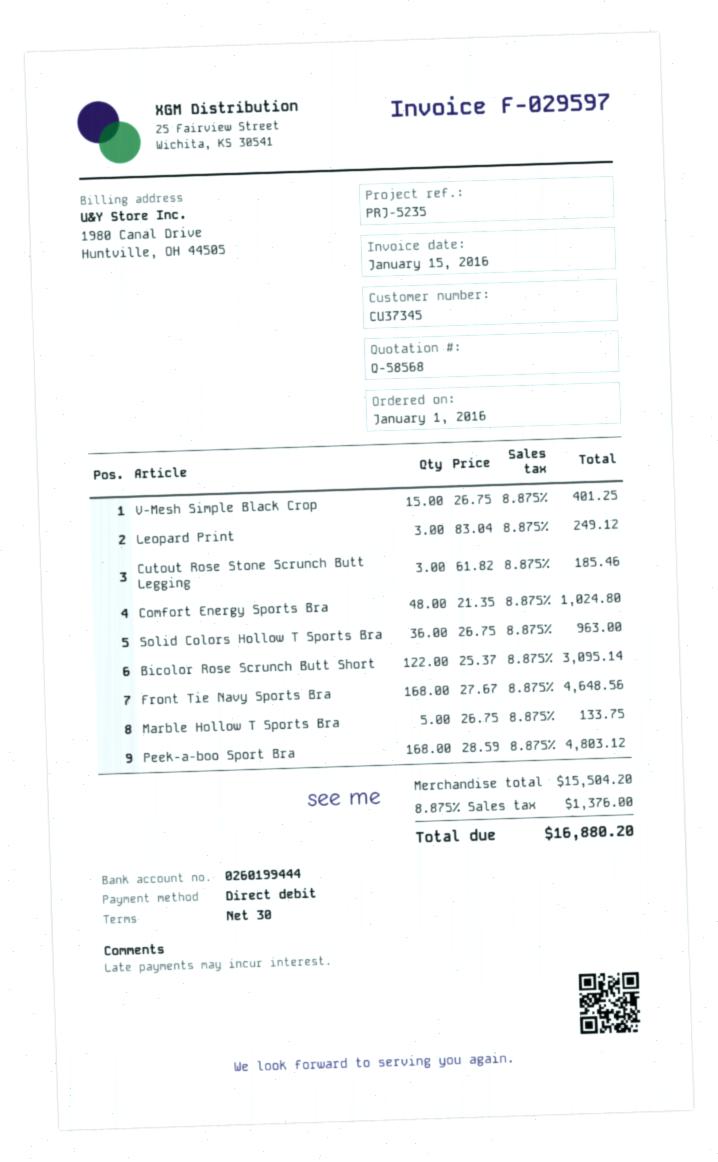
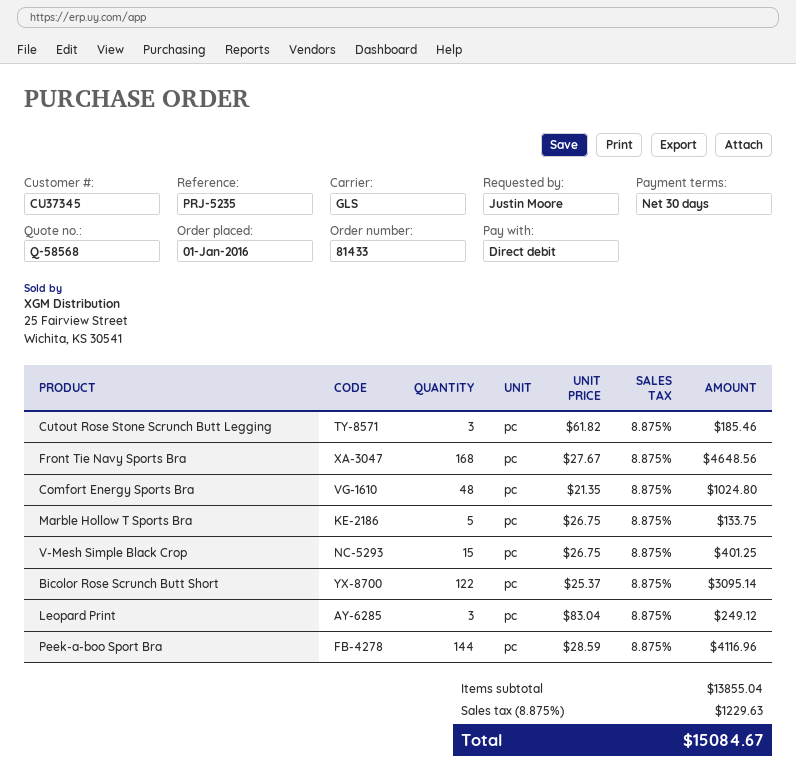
Solid Colors Hollow T Sports Bra: 36 x 26.75 = 963.00 -> none
Peek-a-boo Sport Bra: 168 x 28.59 = 4803.12 -> 144 x 28.59 = 4116.96
subtotal: 15504.20 -> 13855.04
tax: 8.875% = 1376.00 -> 8.875% = 1229.63
total: 16880.20 -> 15084.67

